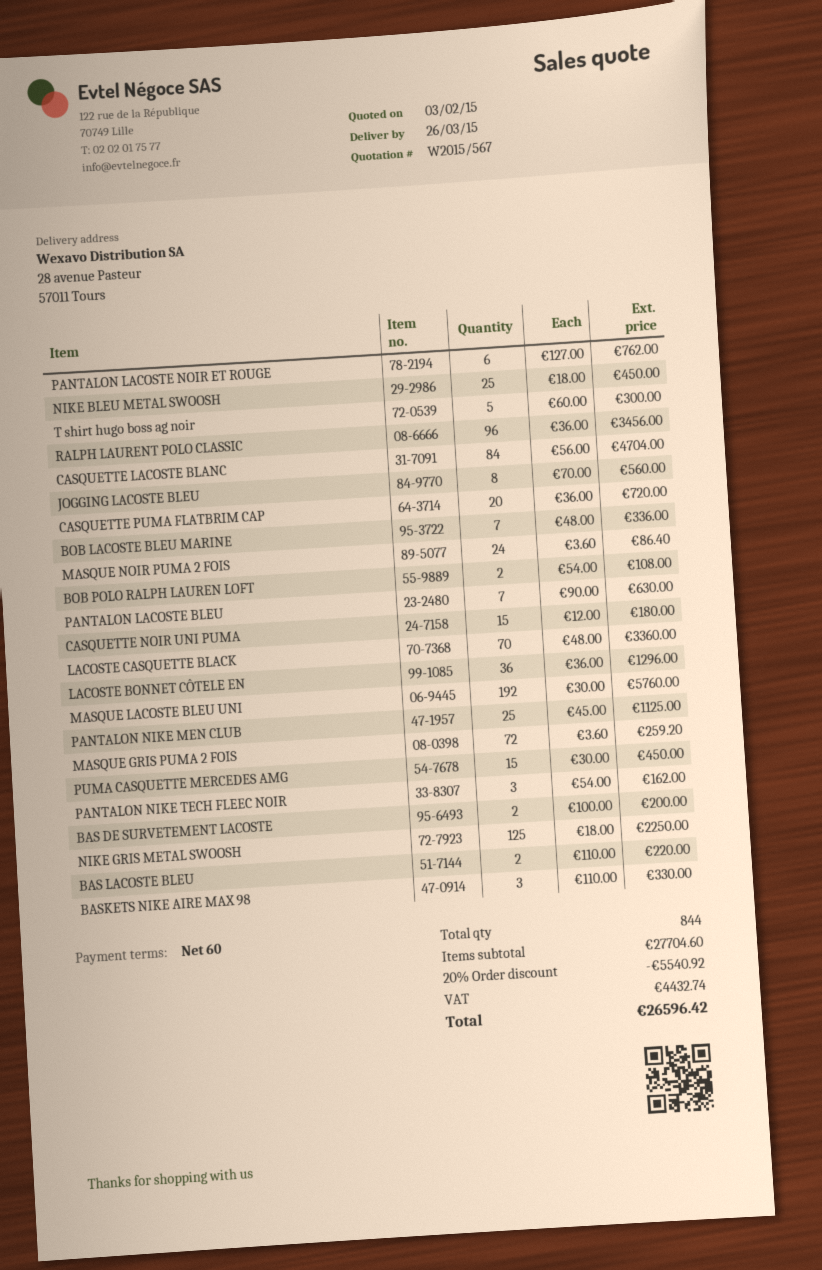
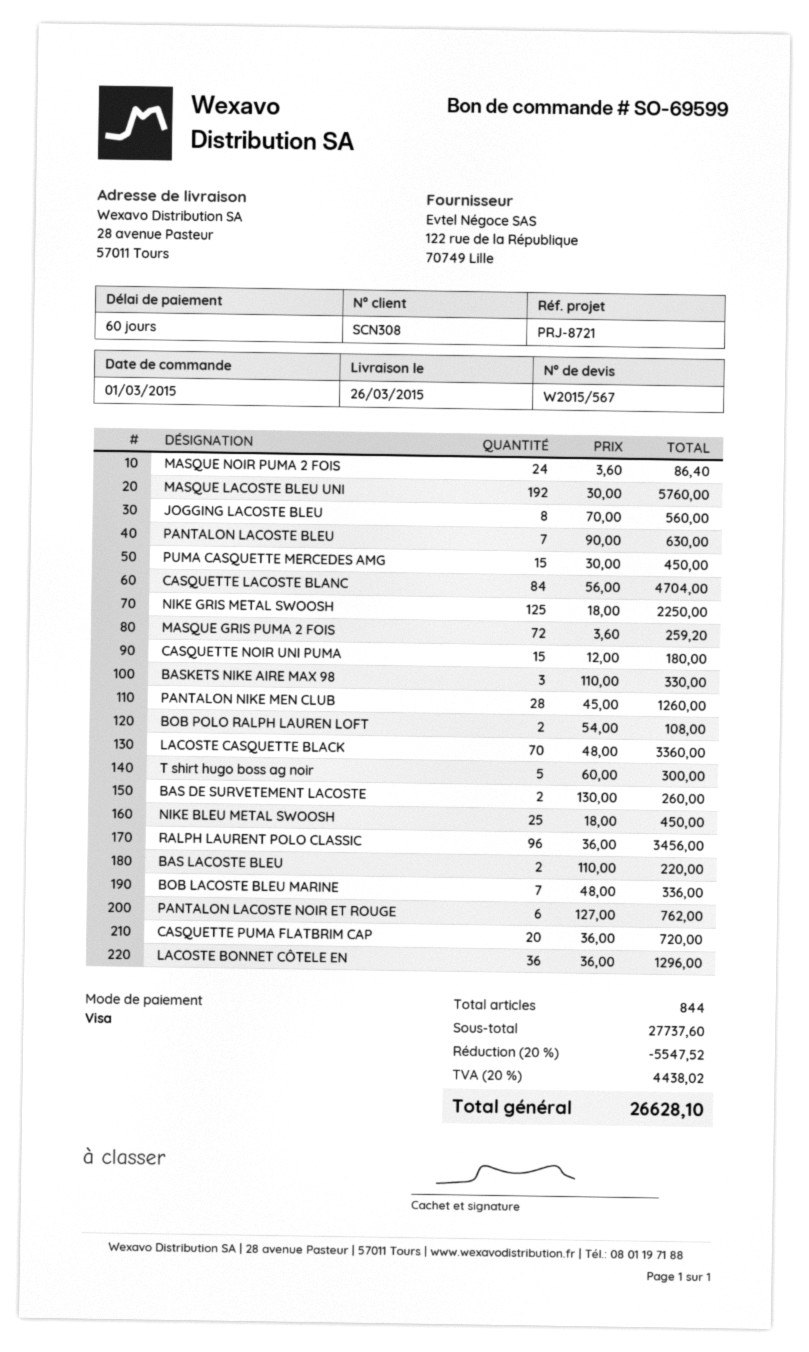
PANTALON NIKE MEN CLUB: 25 x 45.00 = 1125.00 -> 28 x 45.00 = 1260.00
PANTALON NIKE TECH FLEEC NOIR: 3 x 54.00 = 162.00 -> none
BAS DE SURVETEMENT LACOSTE: 2 x 100.00 = 200.00 -> 2 x 130.00 = 260.00
subtotal: 27704.60 -> 27737.60
discount: 20% = 5540.92 -> 20% = 5547.52
tax: 4432.74 -> 4438.02
total: 26596.42 -> 26628.10

